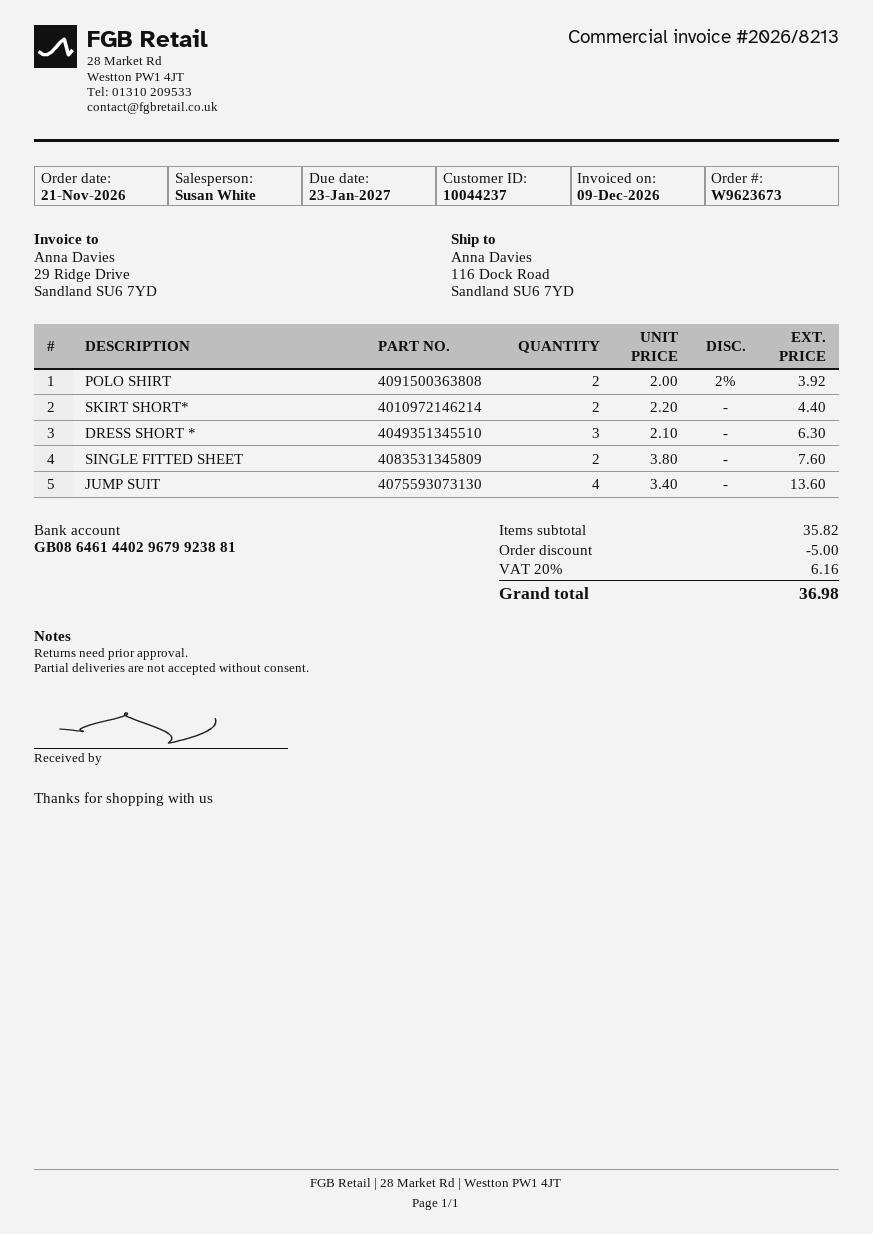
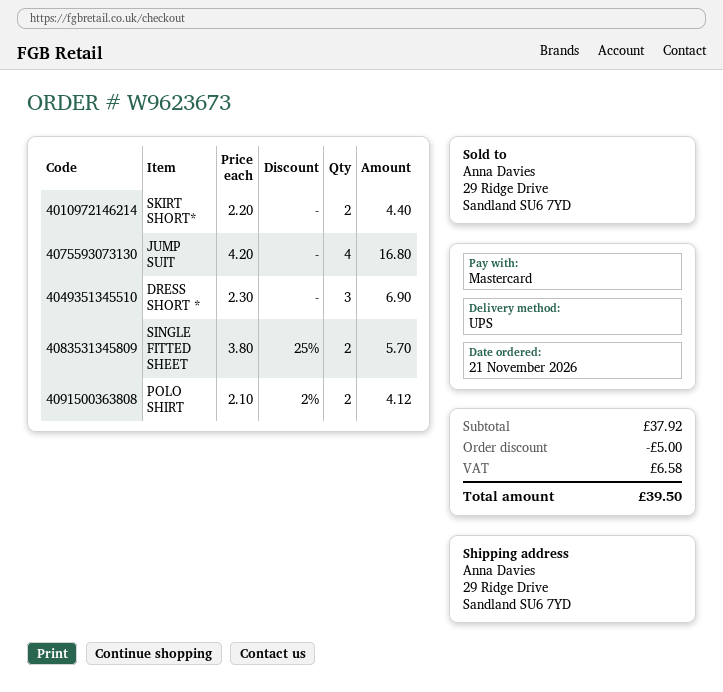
ship to: 116 Dock Road, Sandland SU6 7YD -> 29 Ridge Drive, Sandland SU6 7YD
POLO SHIRT: 2 x 2.00 - 2% = 3.92 -> 2 x 2.10 - 2% = 4.12
DRESS SHORT *: 3 x 2.10 = 6.30 -> 3 x 2.30 = 6.90
SINGLE FITTED SHEET: 2 x 3.80 = 7.60 -> 2 x 3.80 - 25% = 5.70
JUMP SUIT: 4 x 3.40 = 13.60 -> 4 x 4.20 = 16.80
subtotal: 35.82 -> 37.92
tax: 6.16 -> 6.58
total: 36.98 -> 39.50

